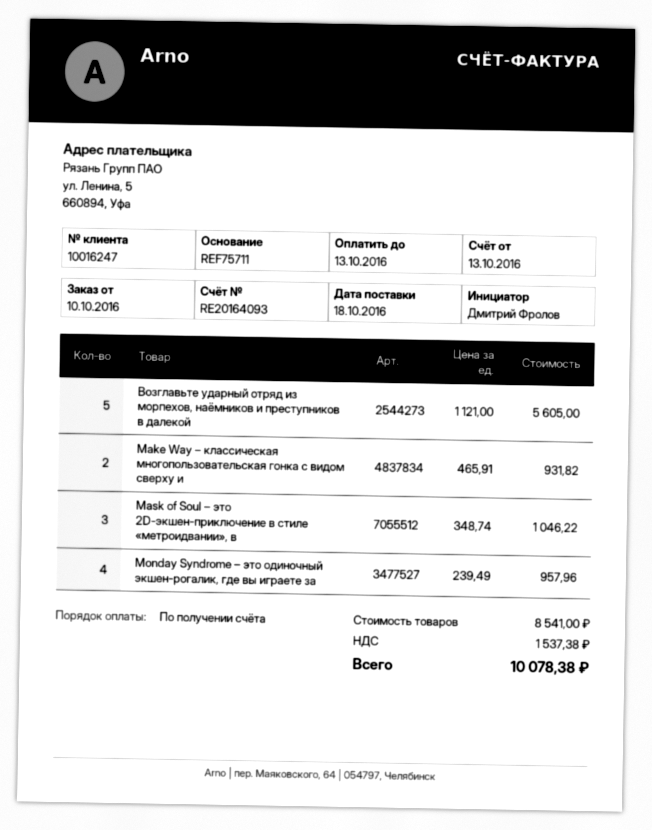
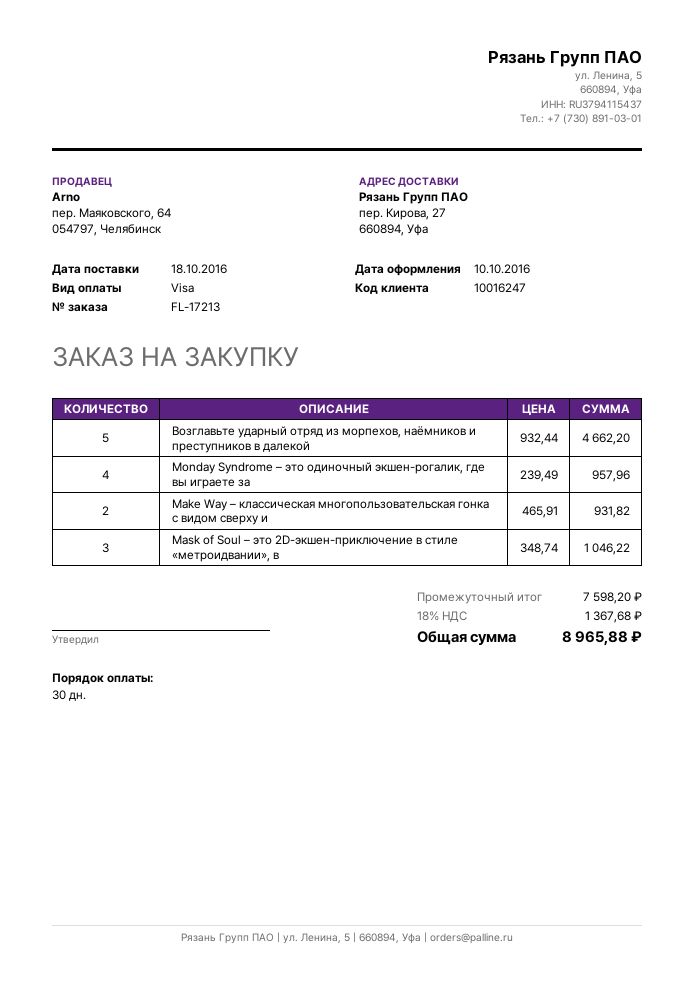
payment terms: on receipt -> 30 days
Возглавьте ударный отряд из морпехов, наёмников и преступников в далекой: 5 x 1121.00 = 5605.00 -> 5 x 932.44 = 4662.20
subtotal: 8541.00 -> 7598.20
tax: 1537.38 -> 1367.68
total: 10078.38 -> 8965.88

